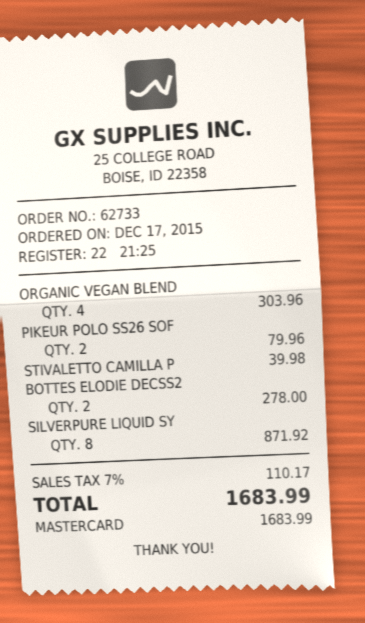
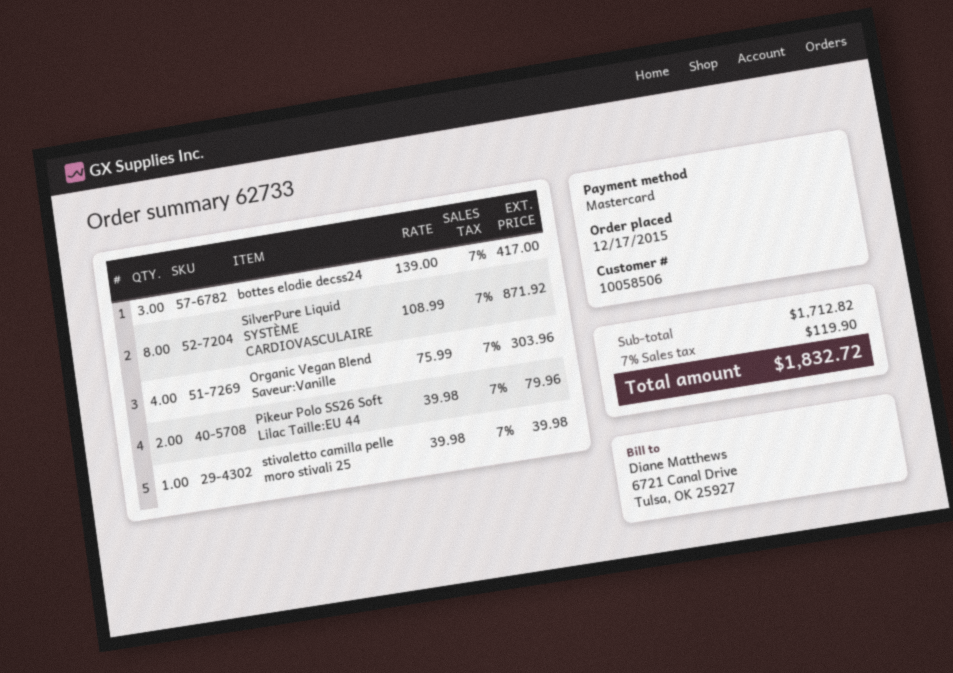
BOTTES ELODIE DECSS2: 2 for 278.00 -> 3 for 417.00
tax: 7% = 110.17 -> 7% = 119.90
total: 1683.99 -> 1832.72

